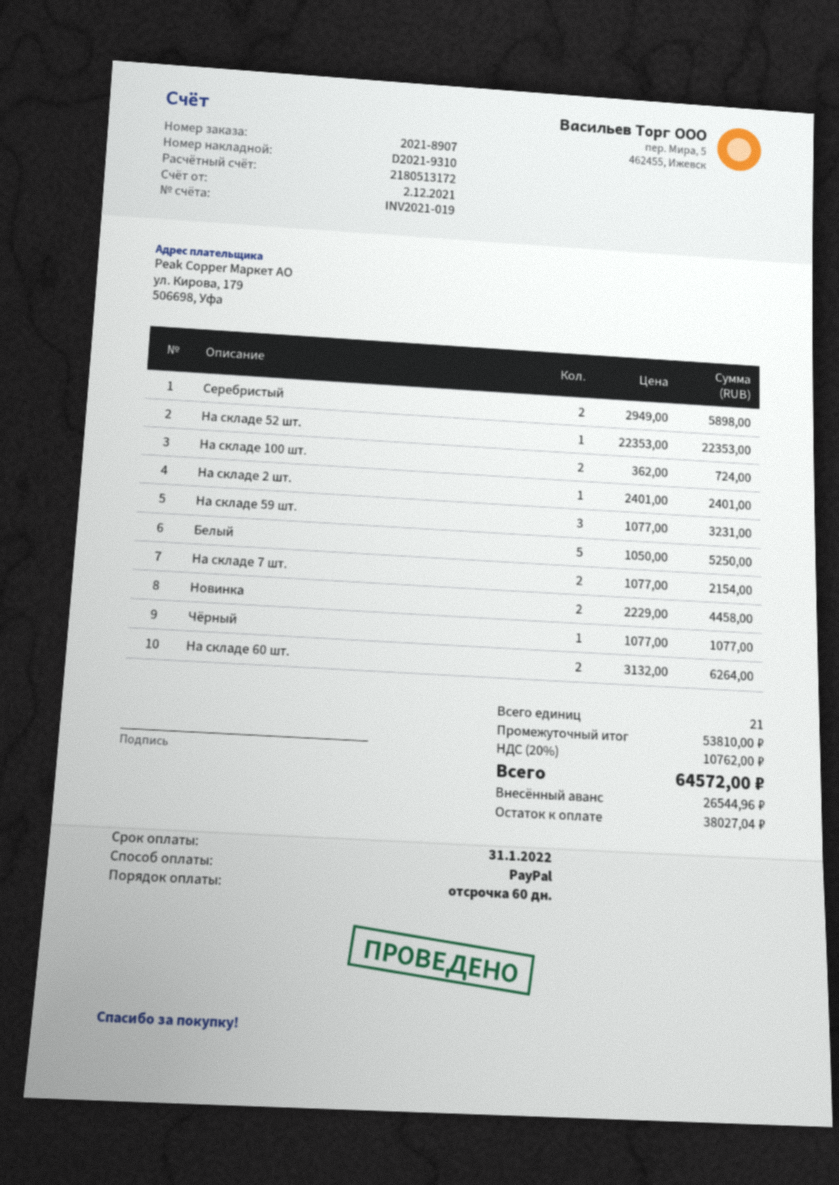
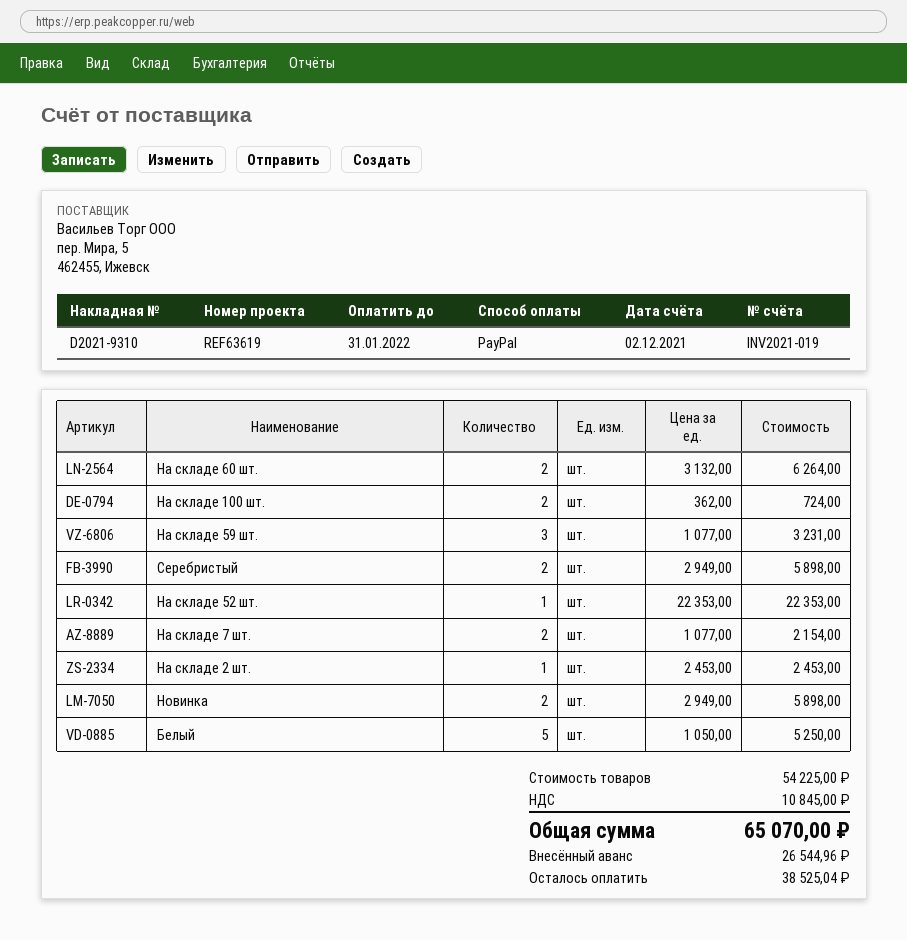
На складе 2 шт.: 1 x 2401.00 = 2401.00 -> 1 x 2453.00 = 2453.00
Новинка: 2 x 2229.00 = 4458.00 -> 2 x 2949.00 = 5898.00
Чёрный: 1 x 1077.00 = 1077.00 -> none
subtotal: 53810.00 -> 54225.00
tax: 10762.00 -> 10845.00
total: 64572.00 -> 65070.00
balance: 38027.04 -> 38525.04

